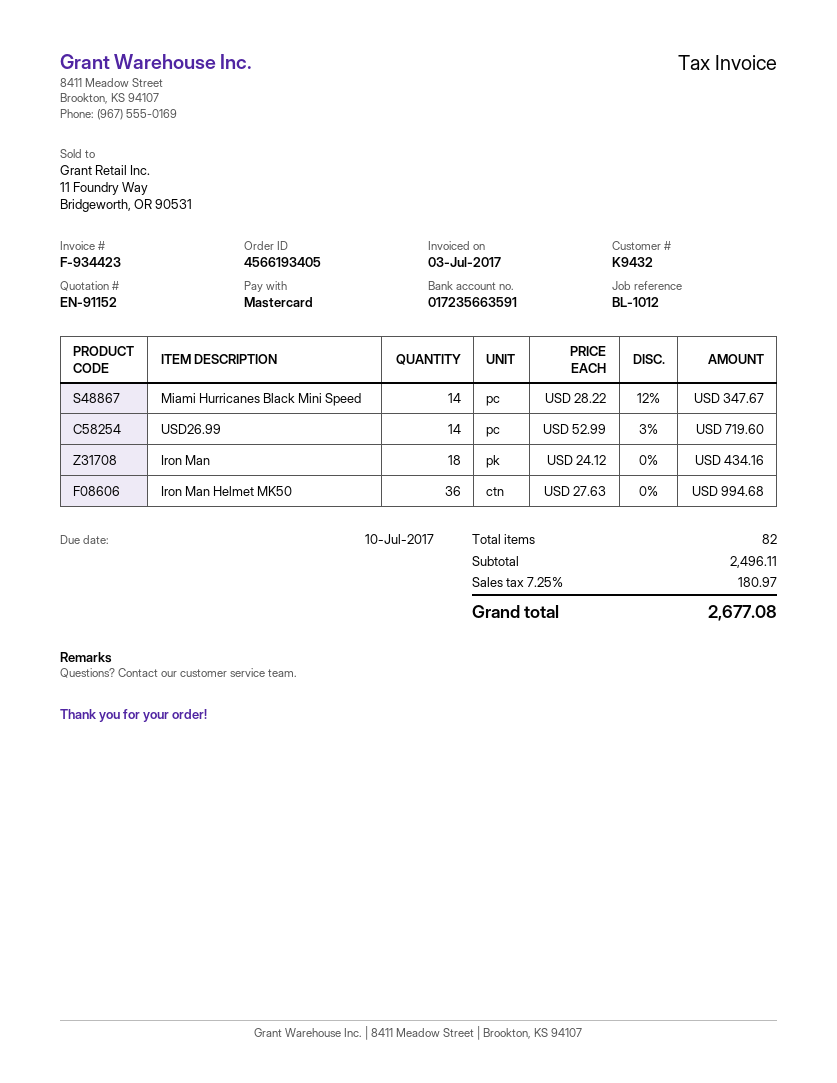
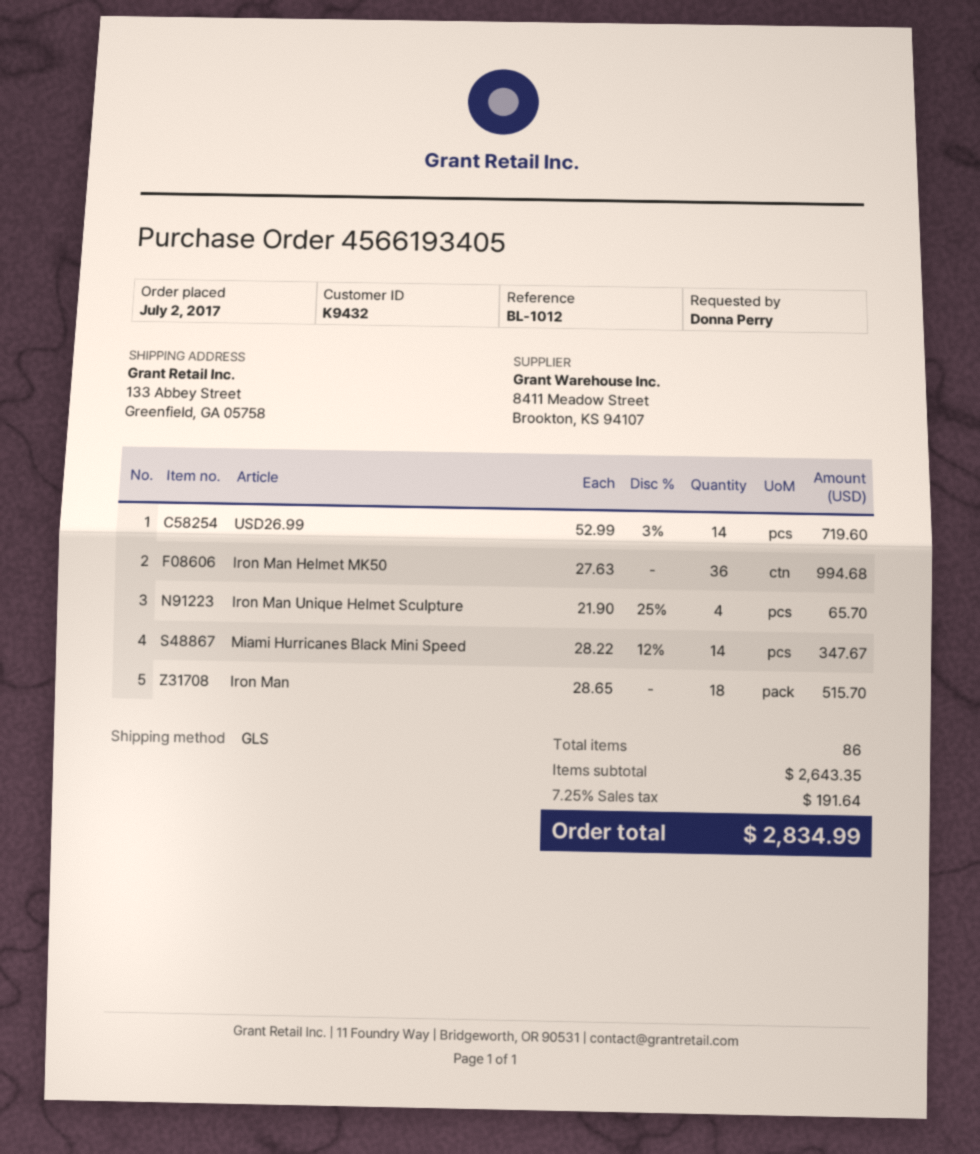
Iron Man: 18 x 24.12 = 434.16 -> 18 x 28.65 = 515.70
Iron Man Unique Helmet Sculpture: none -> 4 x 21.90 - 25% = 65.70
total quantity: 82 -> 86
subtotal: 2496.11 -> 2643.35
tax: 7.25% = 180.97 -> 7.25% = 191.64
total: 2677.08 -> 2834.99

